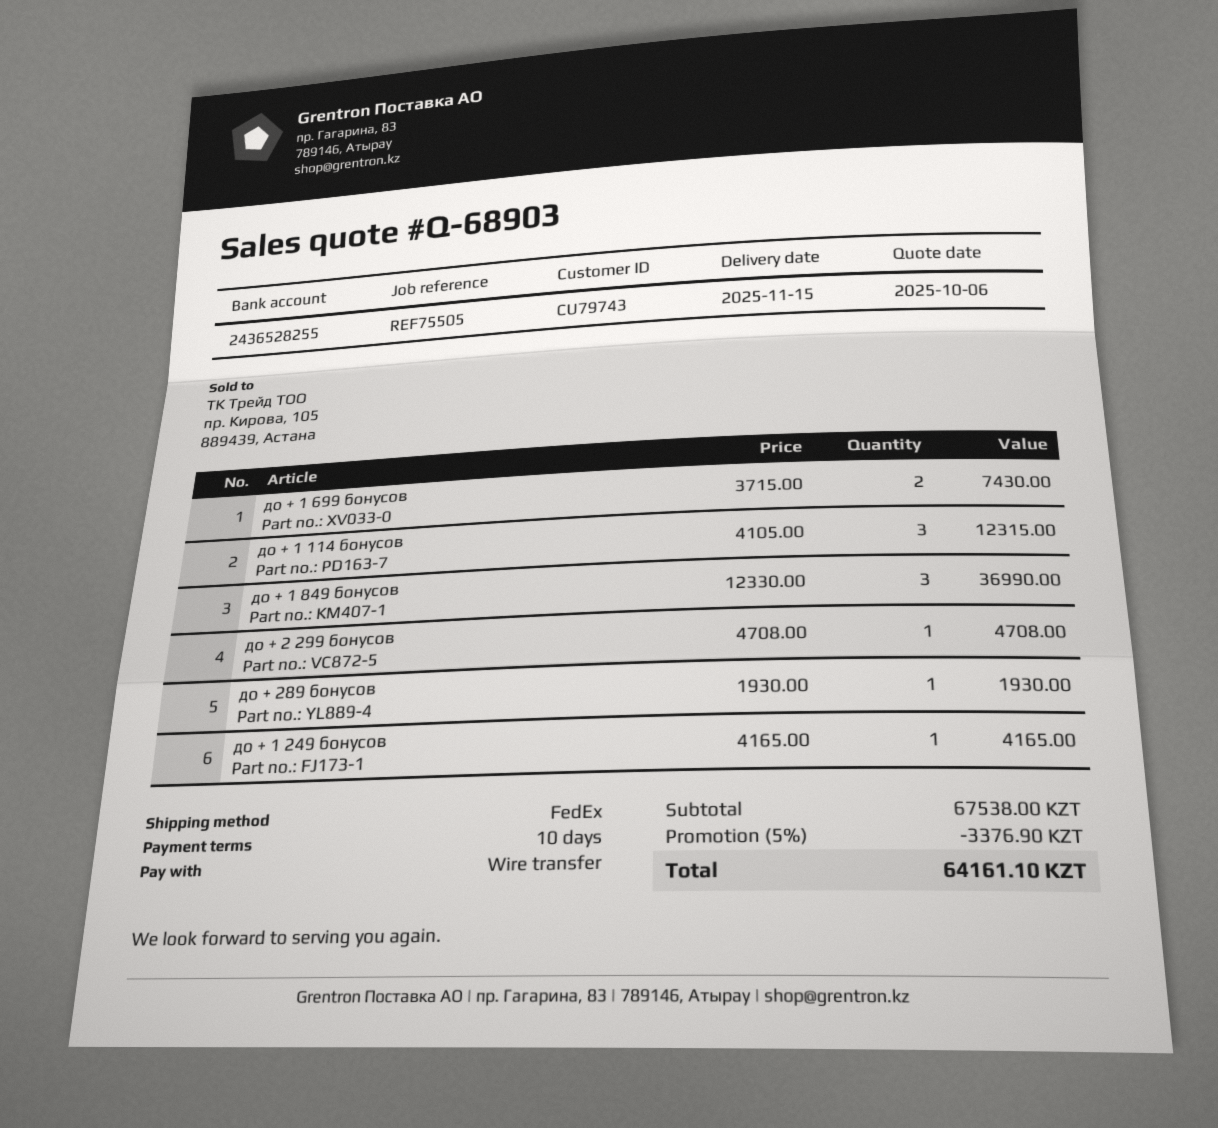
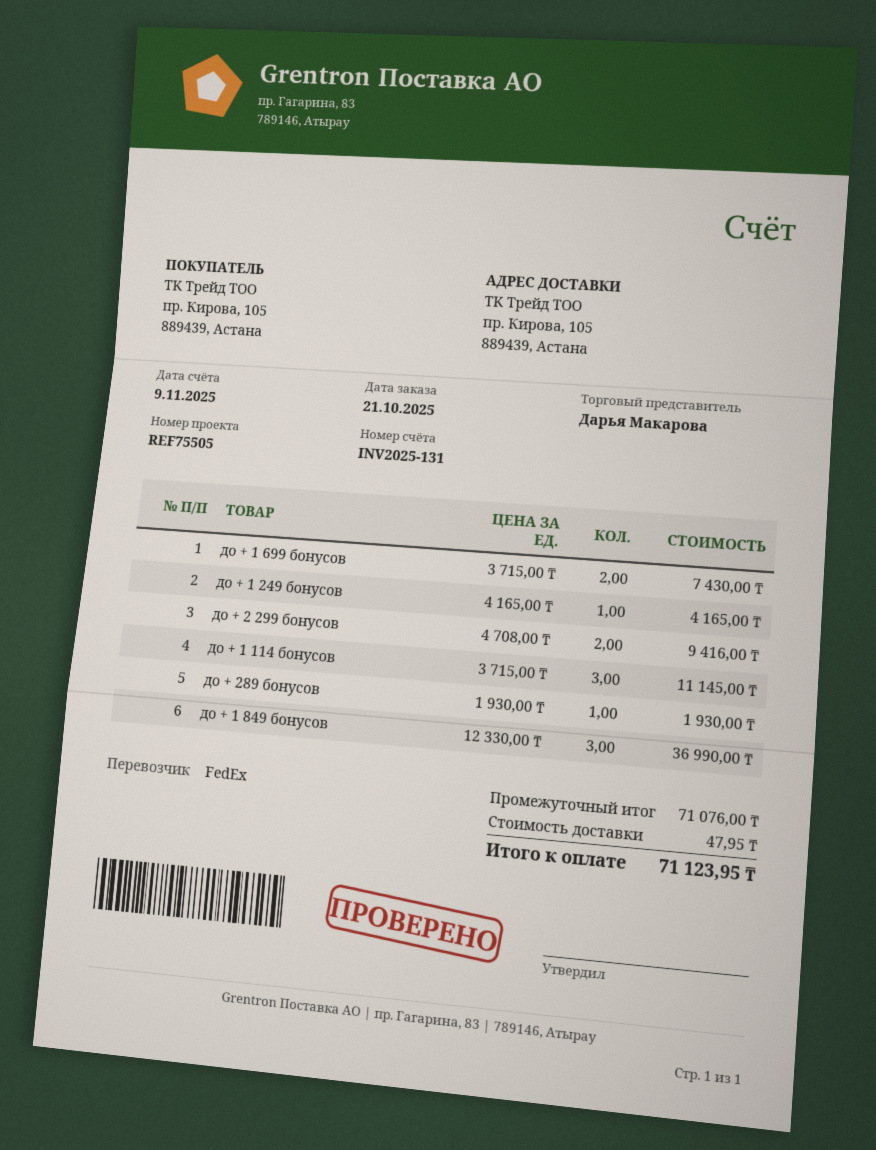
до + 1 114 бонусов: 3 x 4105.00 = 12315.00 -> 3 x 3715.00 = 11145.00
до + 2 299 бонусов: 1 x 4708.00 = 4708.00 -> 2 x 4708.00 = 9416.00
subtotal: 67538.00 -> 71076.00
discount: 5% = 3376.90 -> none
shipping: none -> 47.95
total: 64161.10 -> 71123.95

